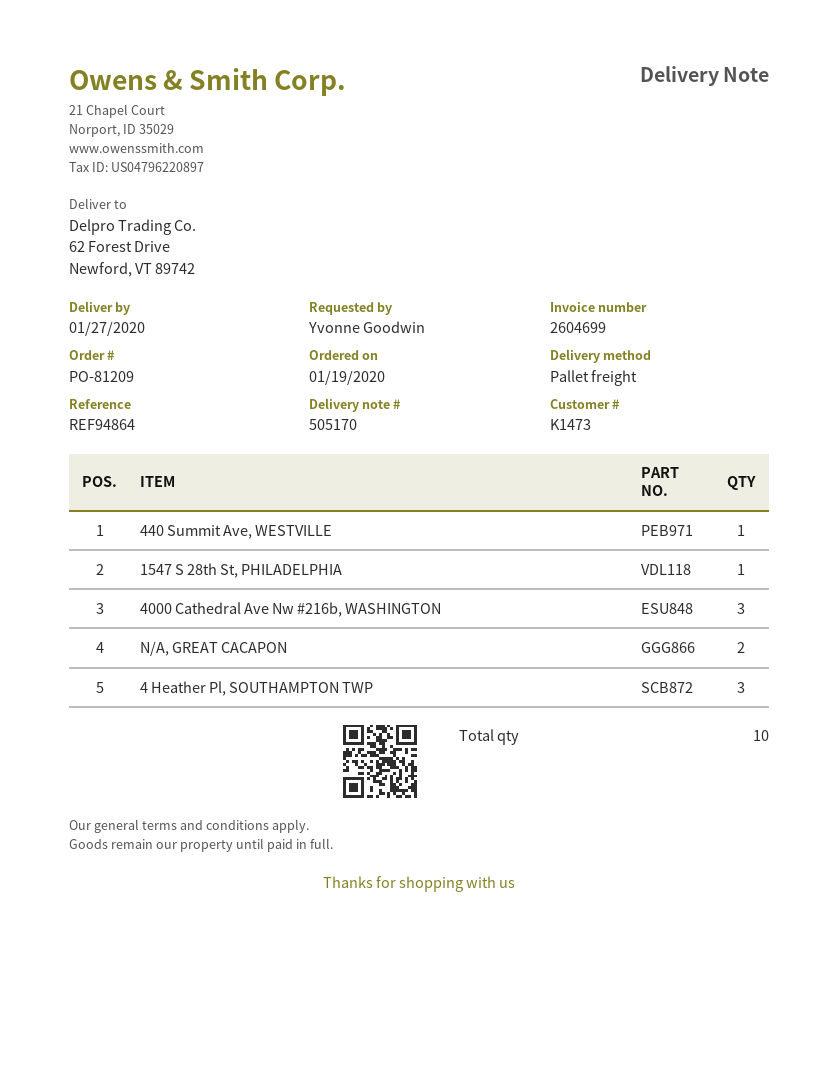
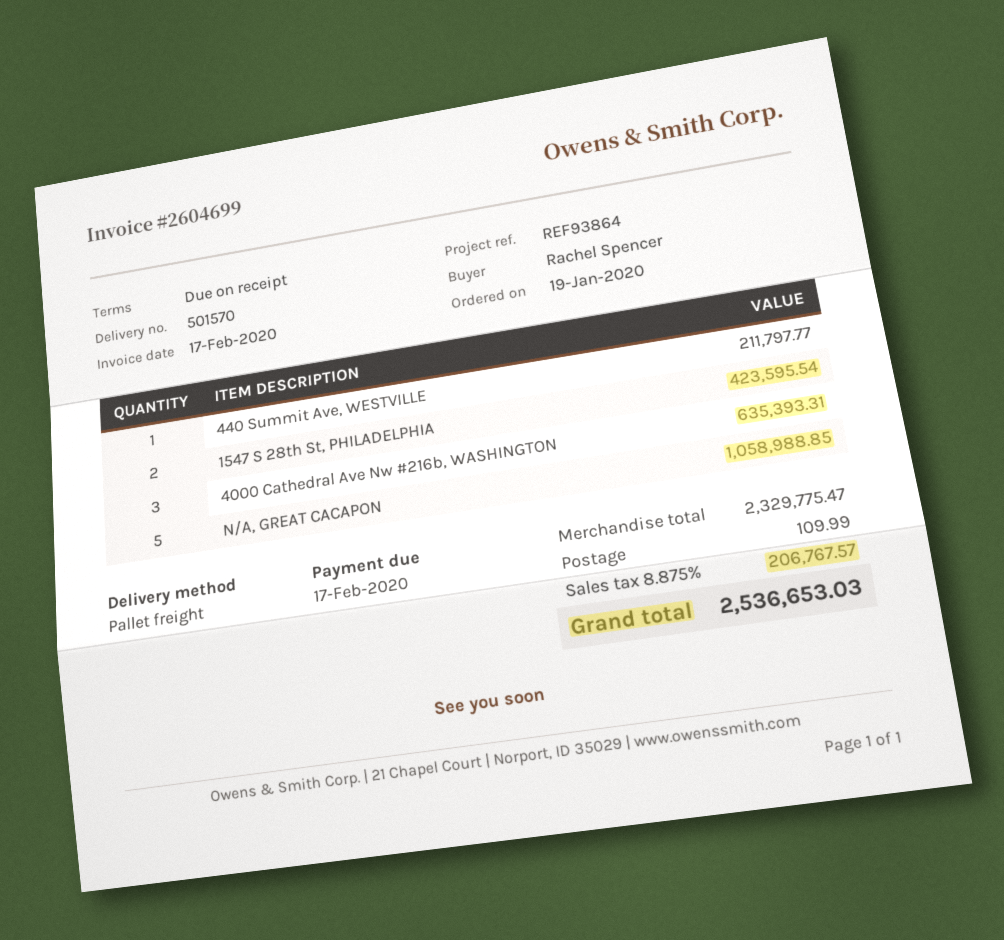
delivery note number: 505170 -> 501570
reference: REF94864 -> REF93864
ordered by: Yvonne Goodwin -> Rachel Spencer
1547 S 28th St, PHILADELPHIA: 1 -> 2
N/A, GREAT CACAPON: 2 -> 5
4 Heather Pl, SOUTHAMPTON TWP: 3 -> none

